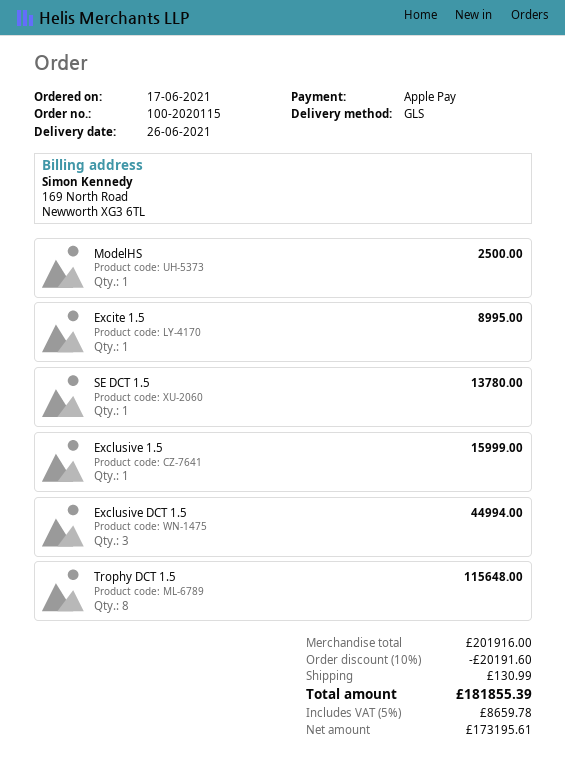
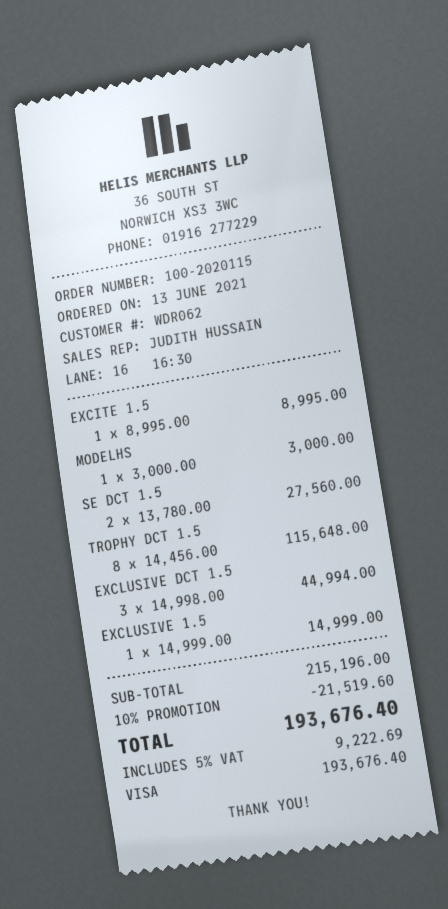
order date: 2021-06-17 -> 2021-06-13
payment method: Apple Pay -> Visa
ModelHS: 1 for 2500.00 -> 1 for 3000.00
SE DCT 1.5: 1 for 13780.00 -> 2 for 27560.00
Exclusive 1.5: 1 for 15999.00 -> 1 for 14999.00
subtotal: 201916.00 -> 215196.00
discount: 10% = 20191.60 -> 10% = 21519.60
shipping: 130.99 -> none
tax: 5% = 8659.78 -> 5% = 9222.69
total: 181855.39 -> 193676.40

